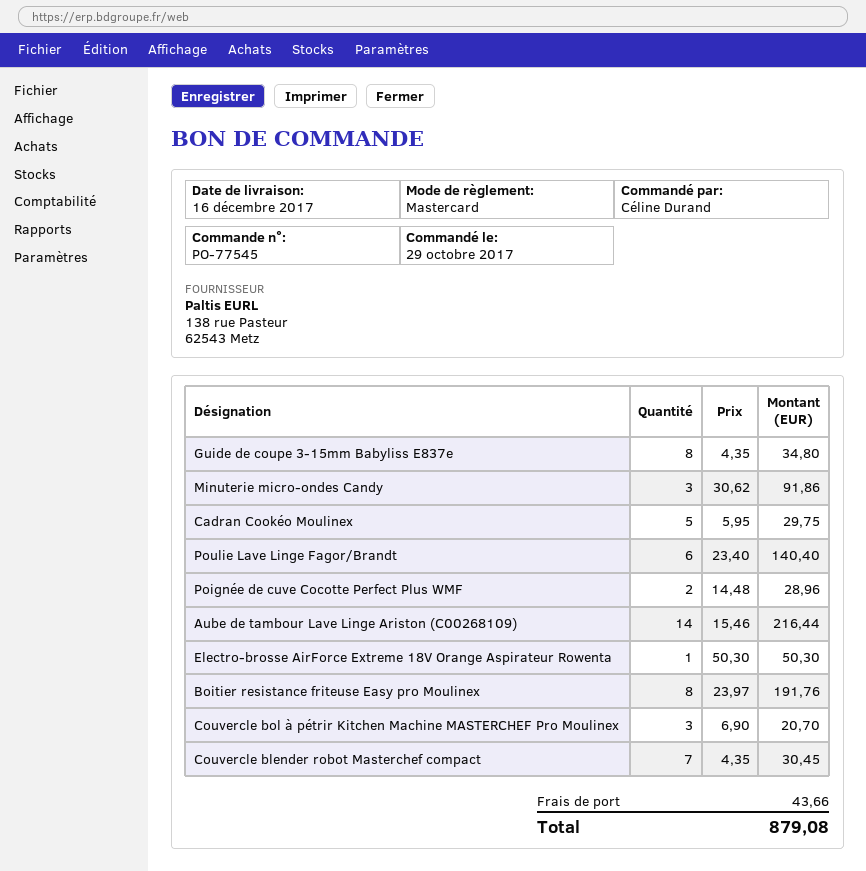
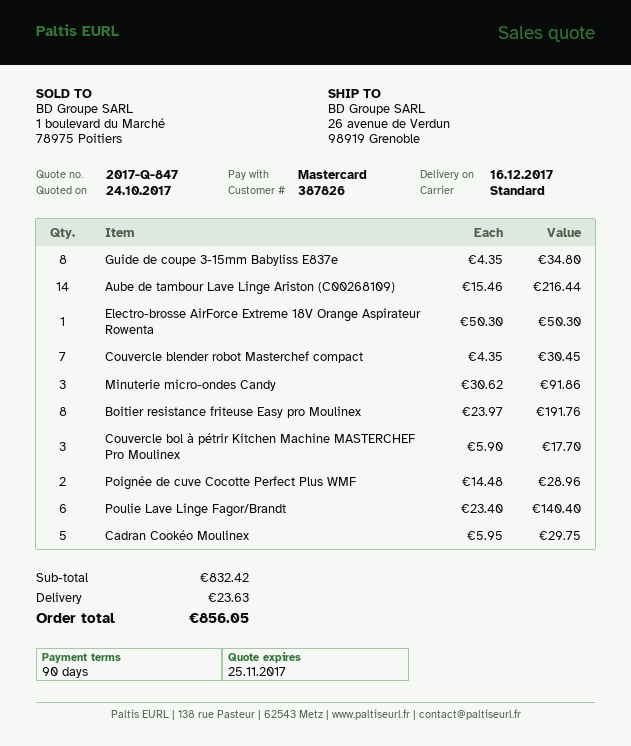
Couvercle bol à pétrir Kitchen Machine MASTERCHEF Pro Moulinex: 3 x 6.90 = 20.70 -> 3 x 5.90 = 17.70
shipping: 43.66 -> 23.63
total: 879.08 -> 856.05

